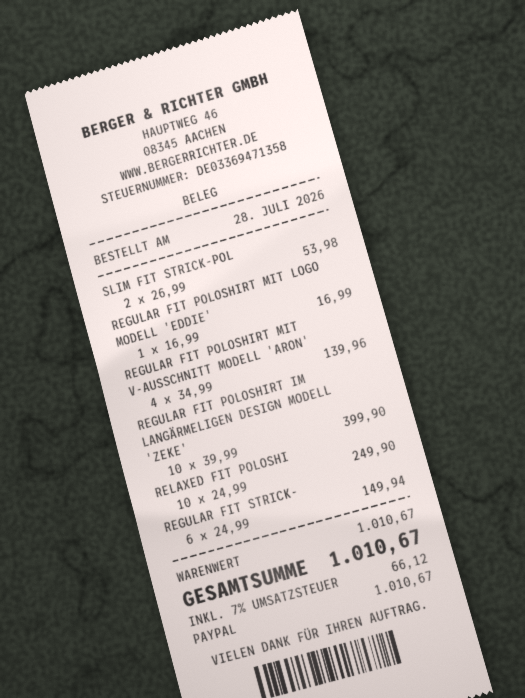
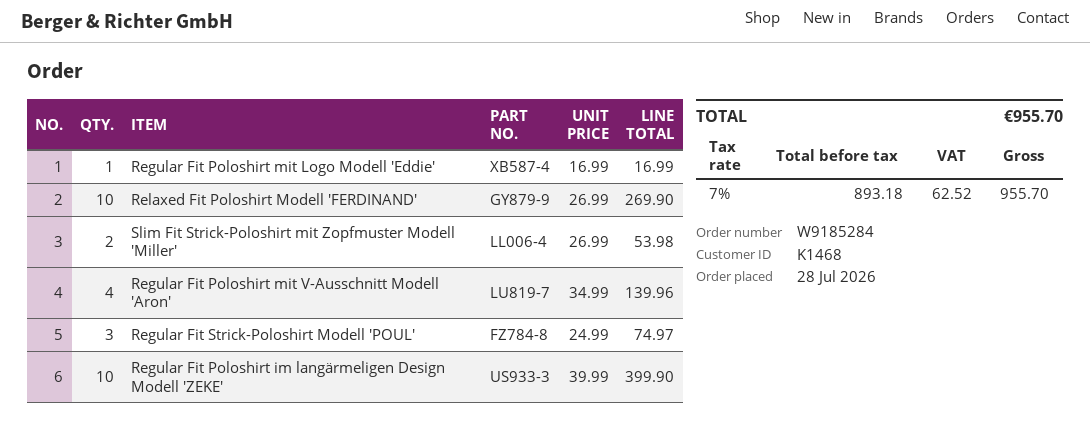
RELAXED FIT POLOSHI: 10 x 24.99 = 249.90 -> 10 x 26.99 = 269.90
REGULAR FIT STRICK-: 6 x 24.99 = 149.94 -> 3 x 24.99 = 74.97
tax: 7% = 66.12 -> 7% = 62.52
total: 1010.67 -> 955.70

